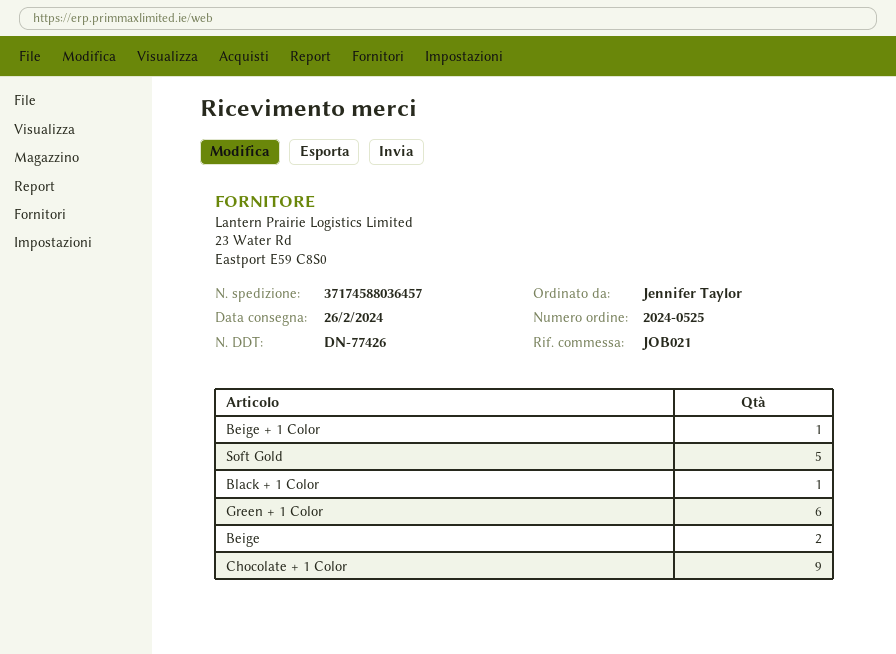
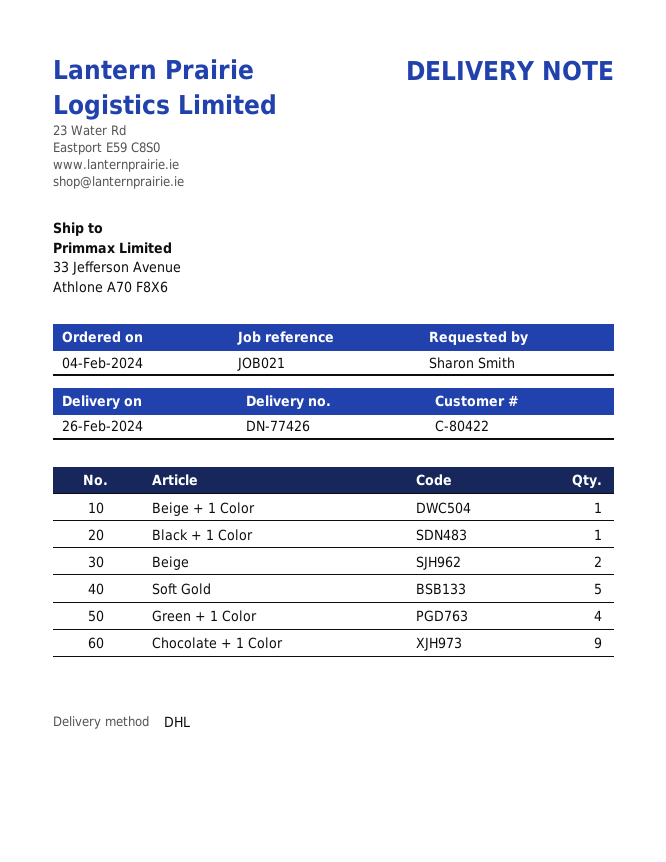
ordered by: Jennifer Taylor -> Sharon Smith
Green + 1 Color: 6 -> 4

